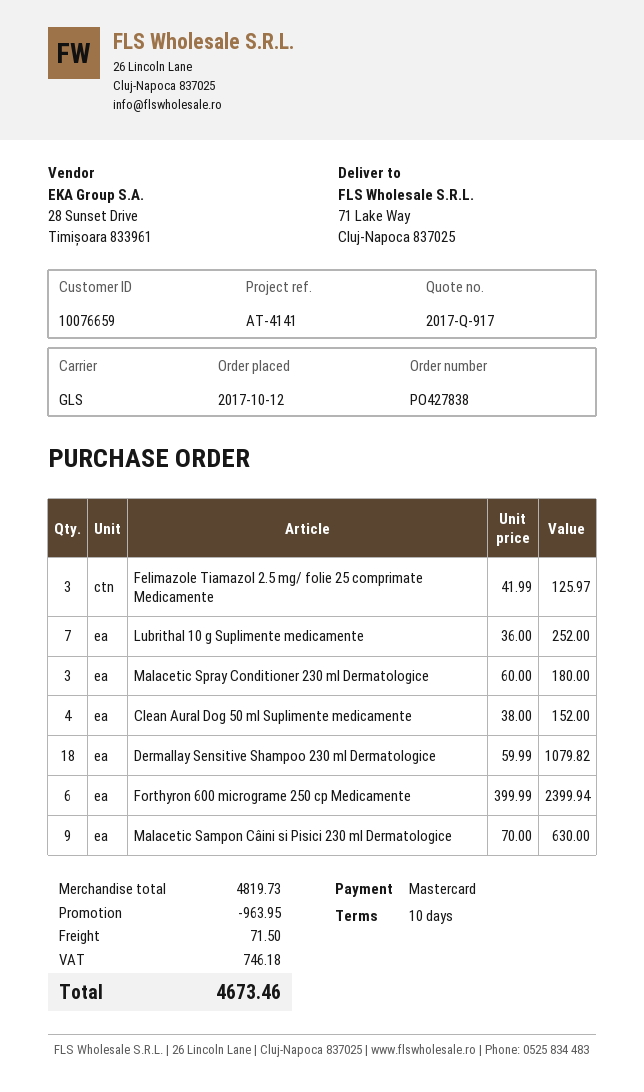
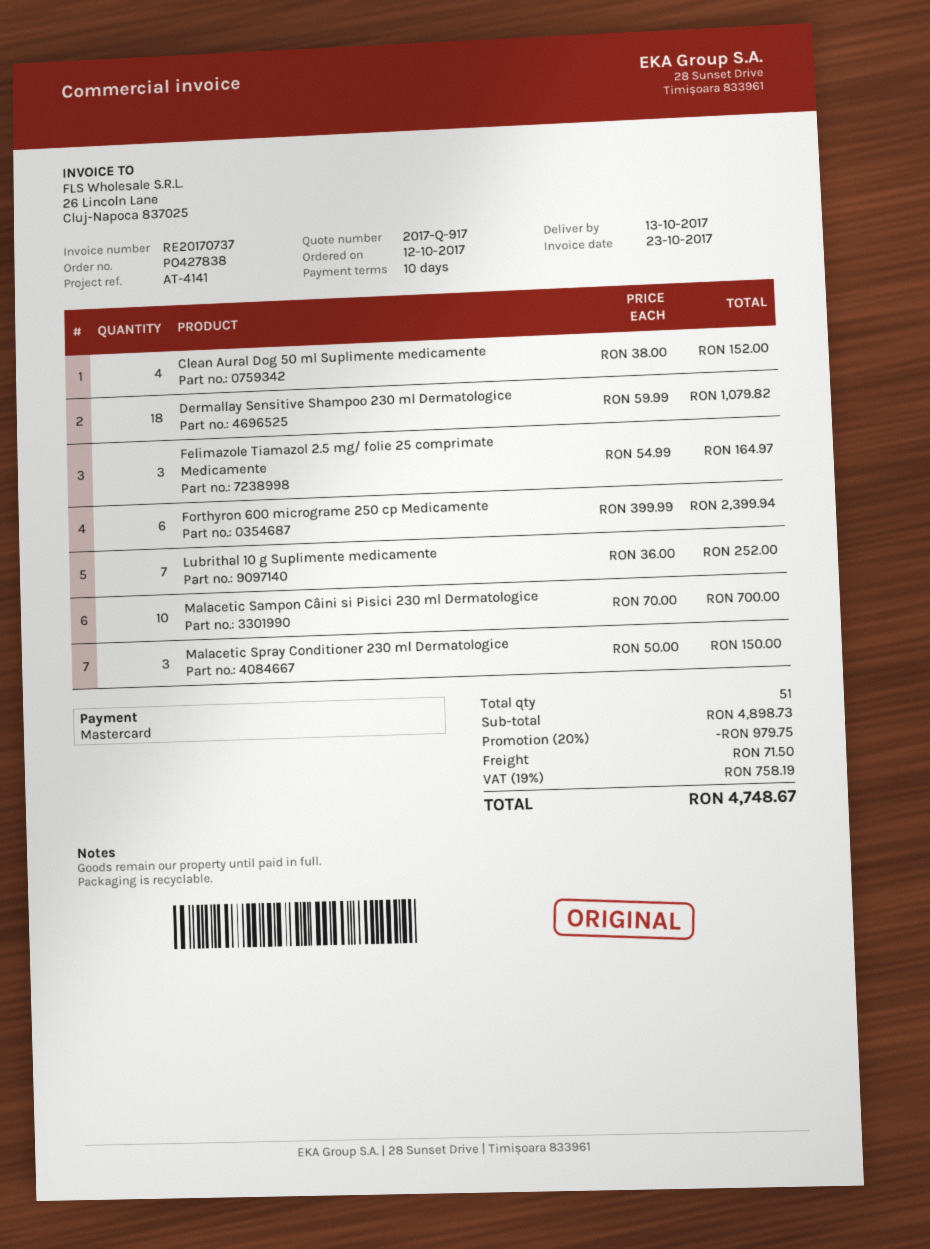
Felimazole Tiamazol 2.5 mg/ folie 25 comprimate Medicamente: 3 x 41.99 = 125.97 -> 3 x 54.99 = 164.97
Malacetic Spray Conditioner 230 ml Dermatologice: 3 x 60.00 = 180.00 -> 3 x 50.00 = 150.00
Malacetic Sampon Câini si Pisici 230 ml Dermatologice: 9 x 70.00 = 630.00 -> 10 x 70.00 = 700.00
subtotal: 4819.73 -> 4898.73
discount: 963.95 -> 979.75
tax: 746.18 -> 758.19
total: 4673.46 -> 4748.67

